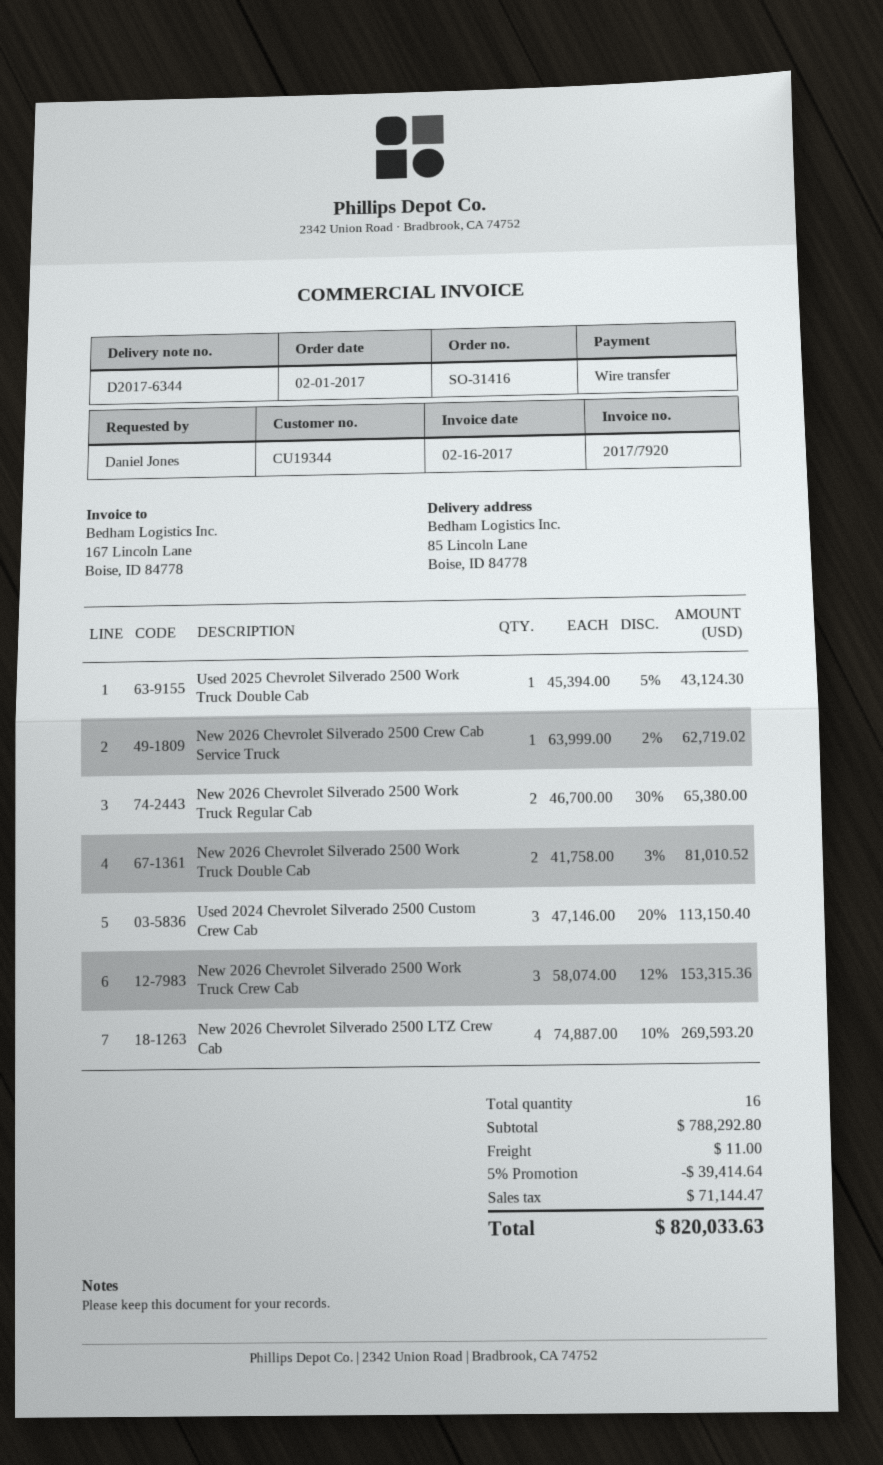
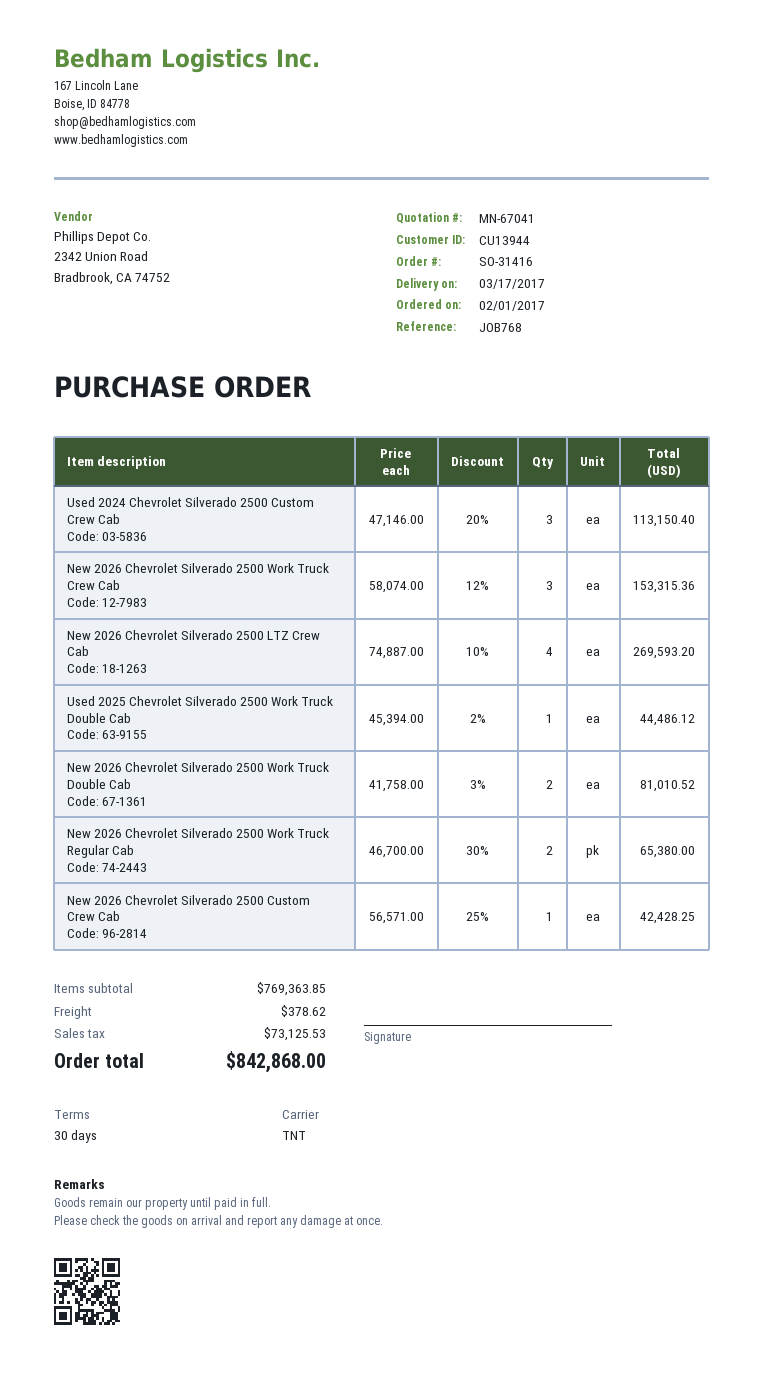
customer number: CU19344 -> CU13944
Used 2025 Chevrolet Silverado 2500 Work Truck Double Cab: 1 x 45394.00 - 5% = 43124.30 -> 1 x 45394.00 - 2% = 44486.12
New 2026 Chevrolet Silverado 2500 Crew Cab Service Truck: 1 x 63999.00 - 2% = 62719.02 -> none
New 2026 Chevrolet Silverado 2500 Custom Crew Cab: none -> 1 x 56571.00 - 25% = 42428.25
subtotal: 788292.80 -> 769363.85
discount: 5% = 39414.64 -> none
shipping: 11.00 -> 378.62
tax: 71144.47 -> 73125.53
total: 820033.63 -> 842868.00

